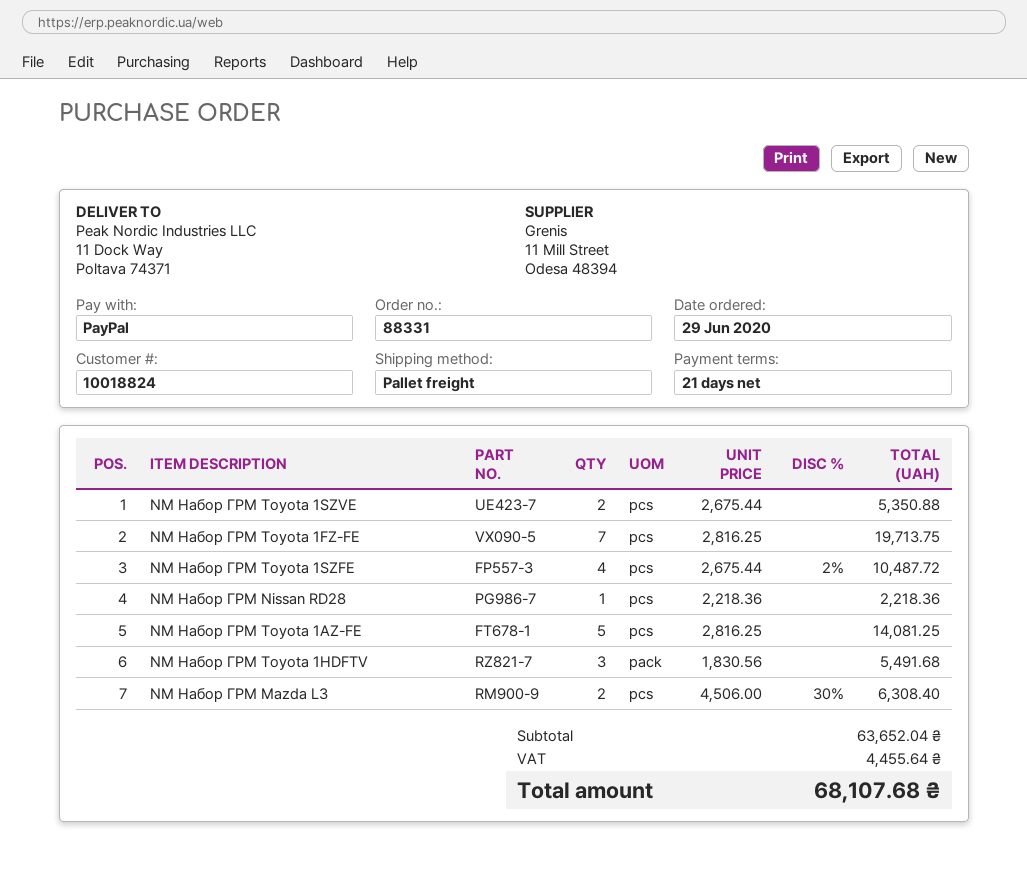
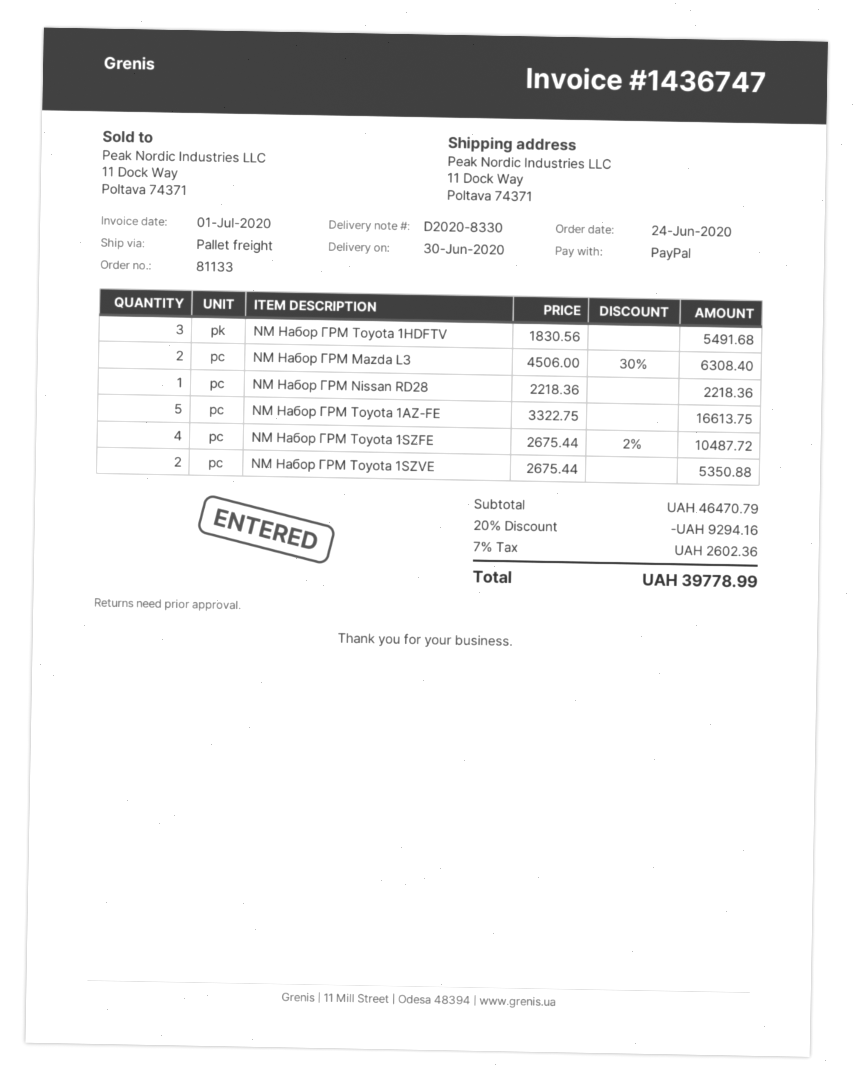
order number: 88331 -> 81133
order date: 2020-06-29 -> 2020-06-24
NM Набор ГРМ Toyota 1FZ-FE: 7 x 2816.25 = 19713.75 -> none
NM Набор ГРМ Toyota 1AZ-FE: 5 x 2816.25 = 14081.25 -> 5 x 3322.75 = 16613.75
subtotal: 63652.04 -> 46470.79
discount: none -> 20% = 9294.16
tax: 4455.64 -> 2602.36
total: 68107.68 -> 39778.99

